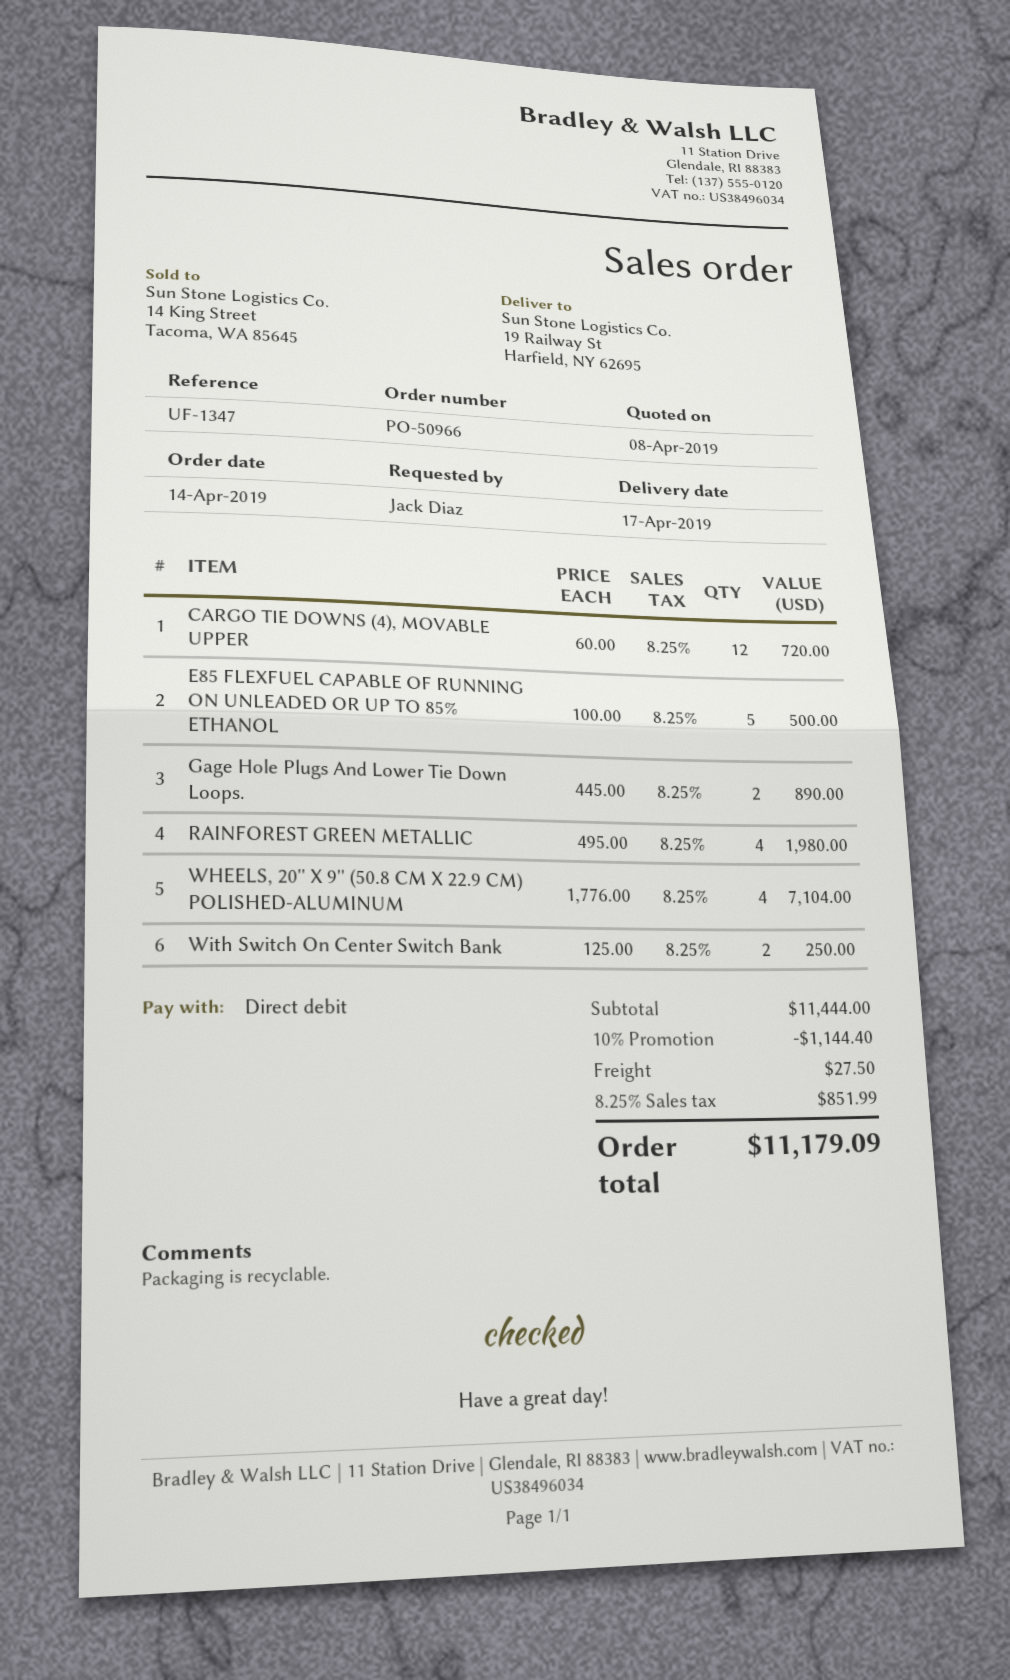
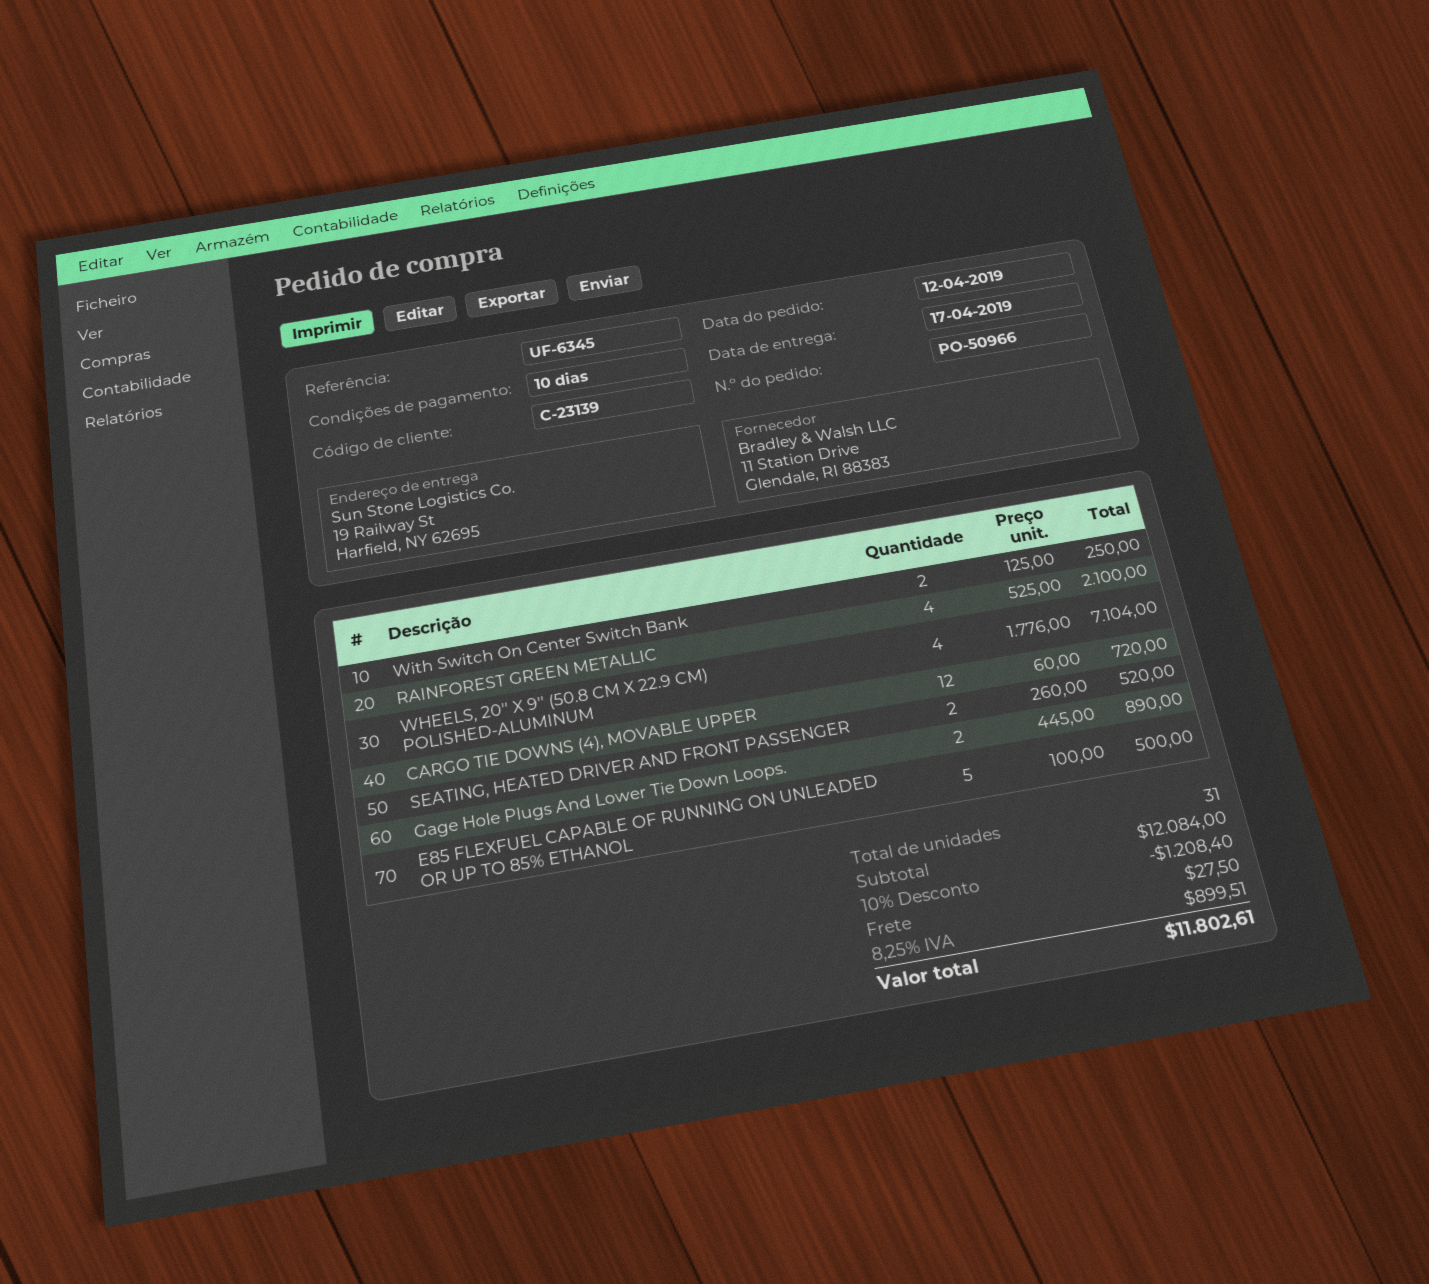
order date: 2019-04-14 -> 2019-04-12
reference: UF-1347 -> UF-6345
RAINFOREST GREEN METALLIC: 4 x 495.00 = 1980.00 -> 4 x 525.00 = 2100.00
SEATING, HEATED DRIVER AND FRONT PASSENGER: none -> 2 x 260.00 = 520.00
subtotal: 11444.00 -> 12084.00
discount: 10% = 1144.40 -> 10% = 1208.40
tax: 8.25% = 851.99 -> 8.25% = 899.51
total: 11179.09 -> 11802.61

